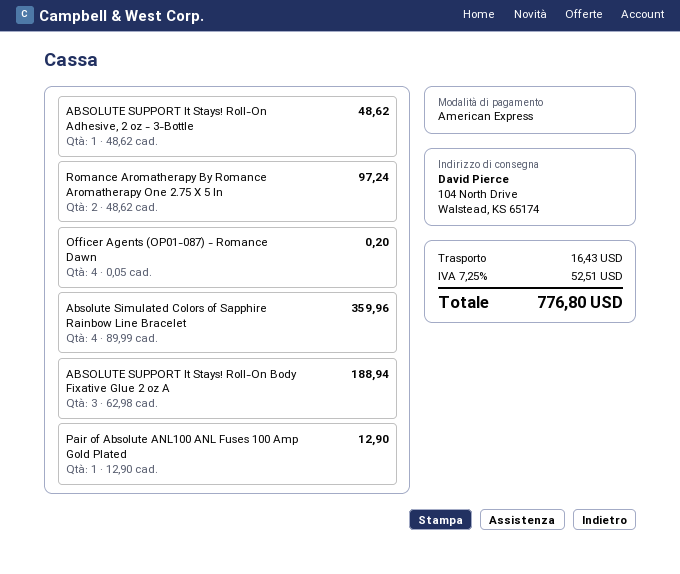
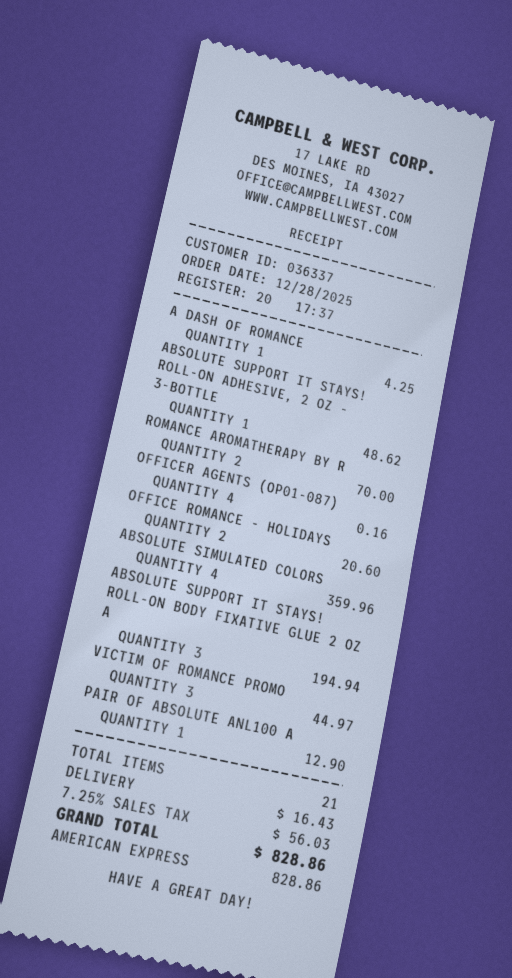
Romance Aromatherapy By Romance Aromatherapy One 2.75 X 5 In: 2 for 97.24 -> 2 for 70.00
Officer Agents (OP01-087) - Romance Dawn: 4 for 0.20 -> 4 for 0.16
ABSOLUTE SUPPORT It Stays! Roll-On Body Fixative Glue 2 oz A: 3 for 188.94 -> 3 for 194.94
A DASH OF ROMANCE: none -> 1 for 4.25
OFFICE ROMANCE - HOLIDAYS: none -> 2 for 20.60
VICTIM OF ROMANCE PROMO: none -> 3 for 44.97
tax: 7.25% = 52.51 -> 7.25% = 56.03
total: 776.80 -> 828.86

